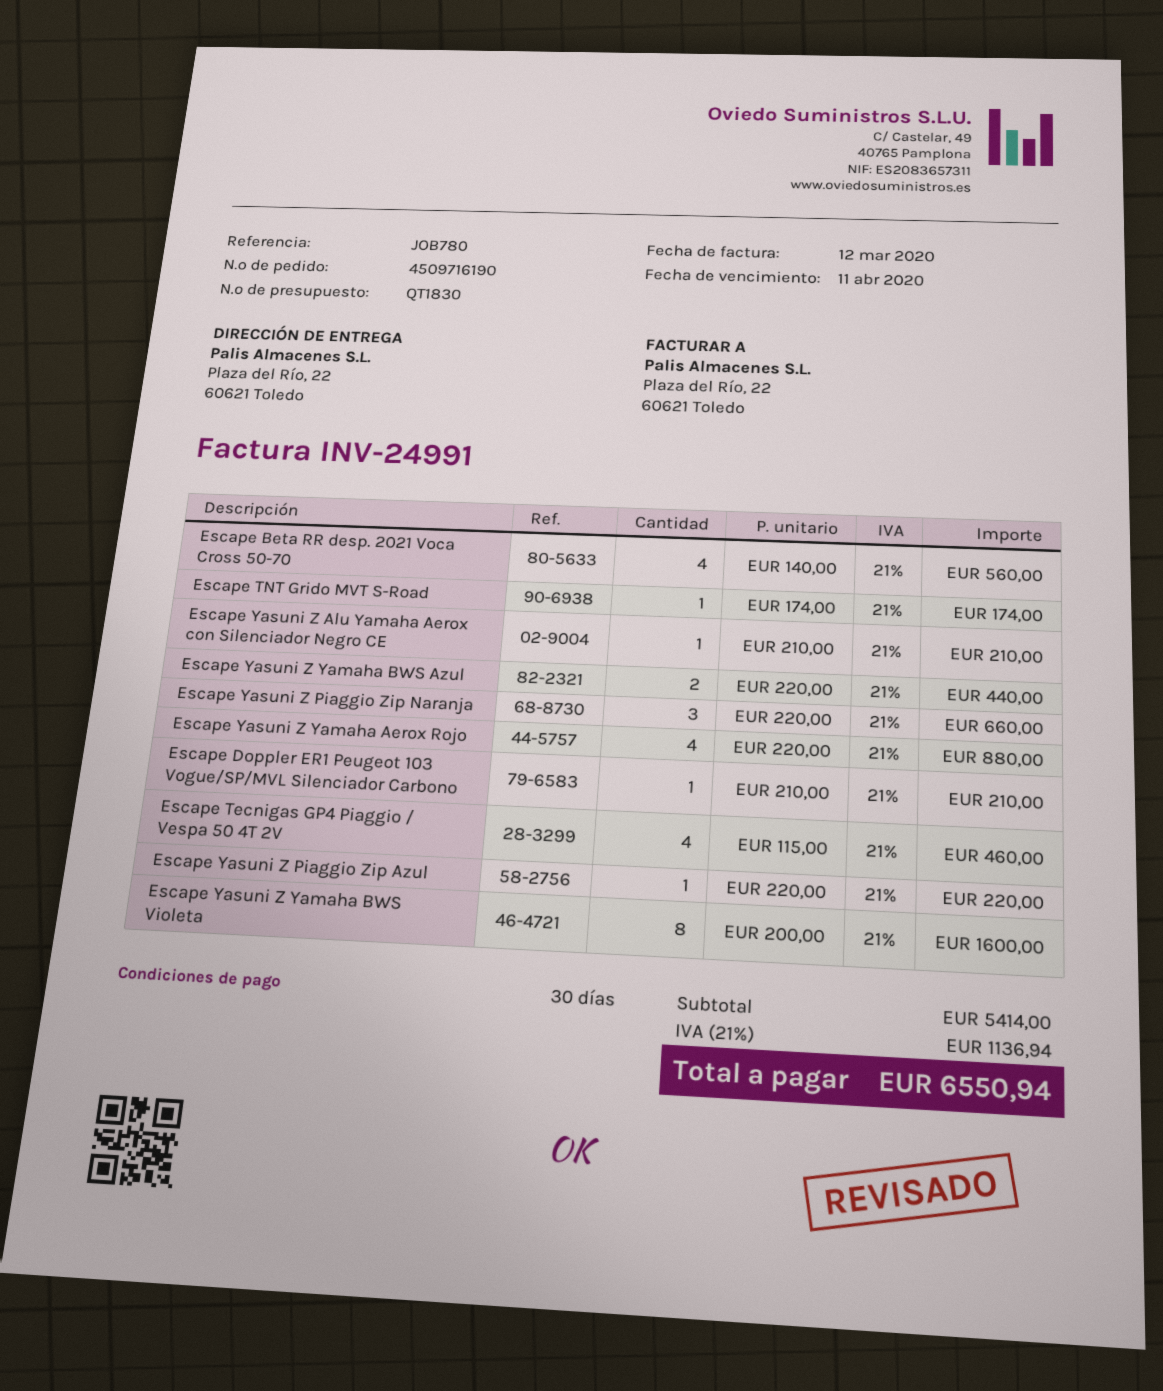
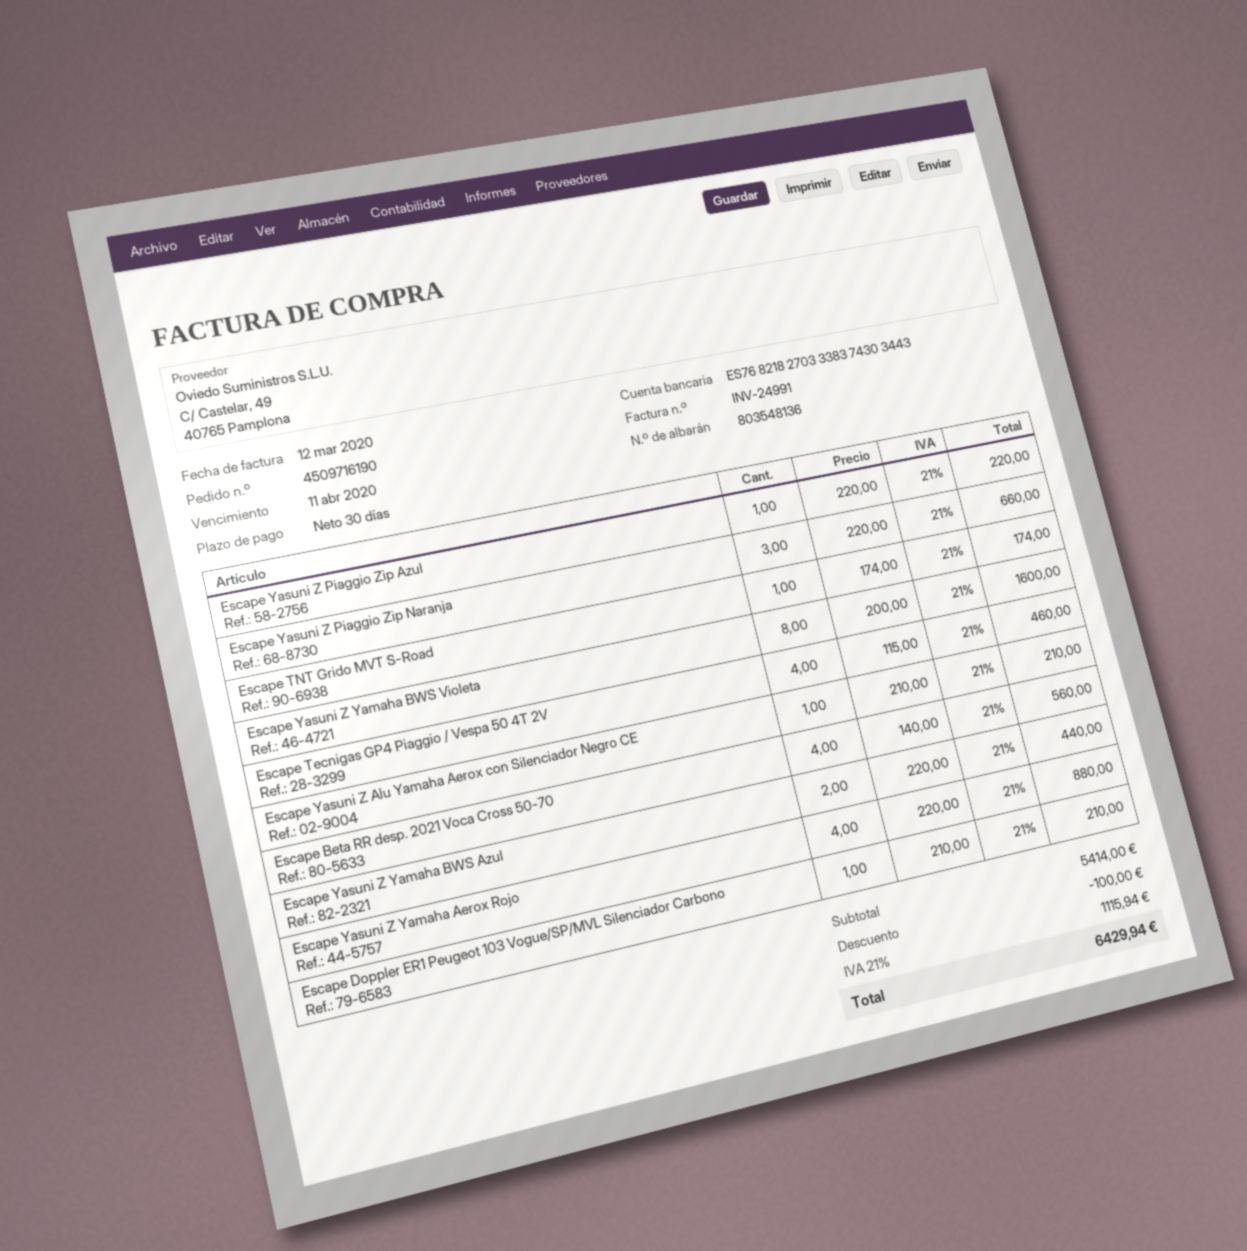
discount: none -> 100.00
tax: 21% = 1136.94 -> 21% = 1115.94
total: 6550.94 -> 6429.94

